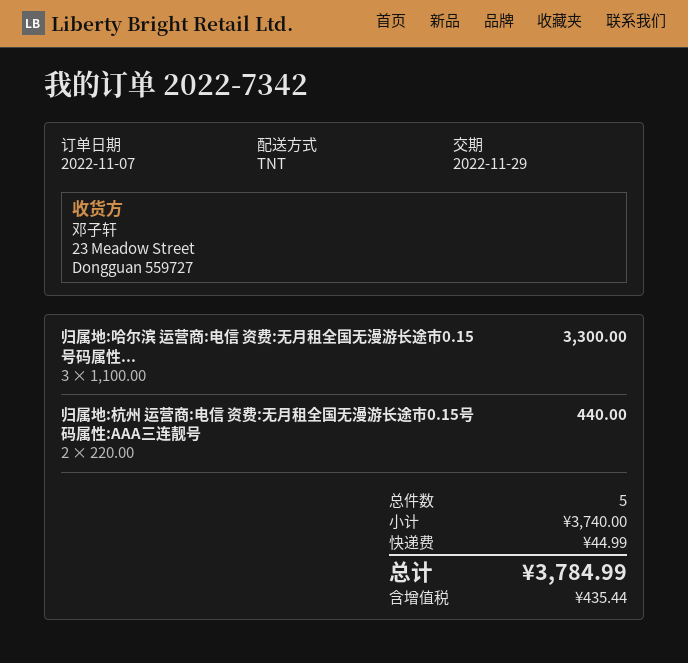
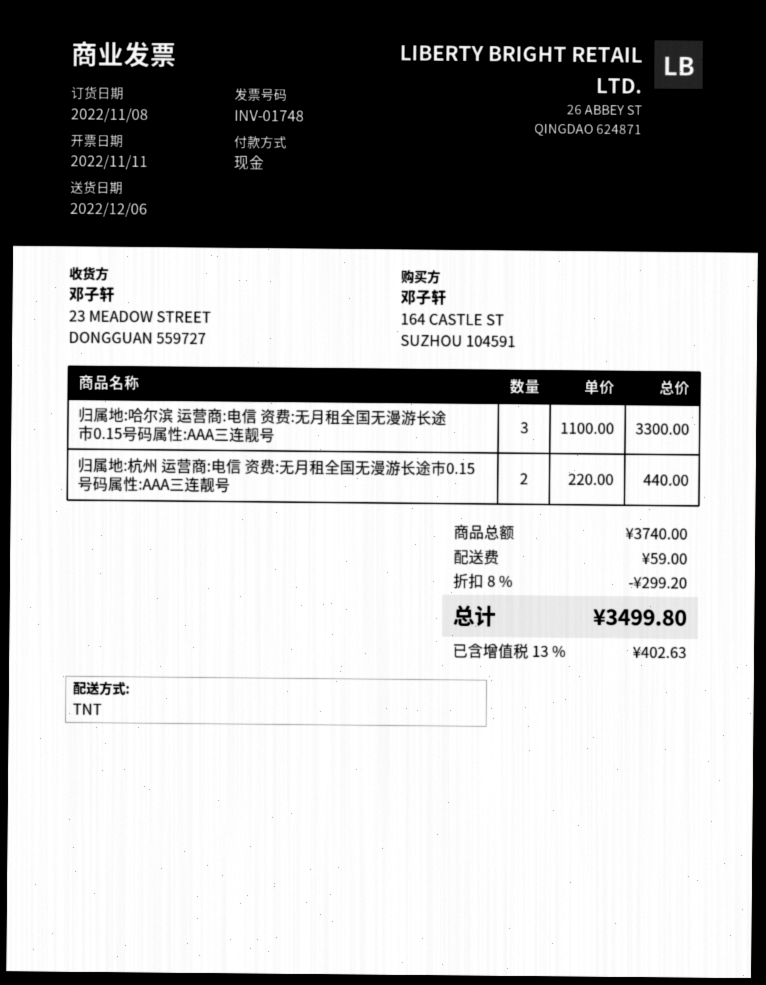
order date: 2022-11-07 -> 2022-11-08
delivery date: 2022-11-29 -> 2022-12-06
discount: none -> 8% = 299.20
shipping: 44.99 -> 59.00
tax: 435.44 -> 402.63
total: 3784.99 -> 3499.80

